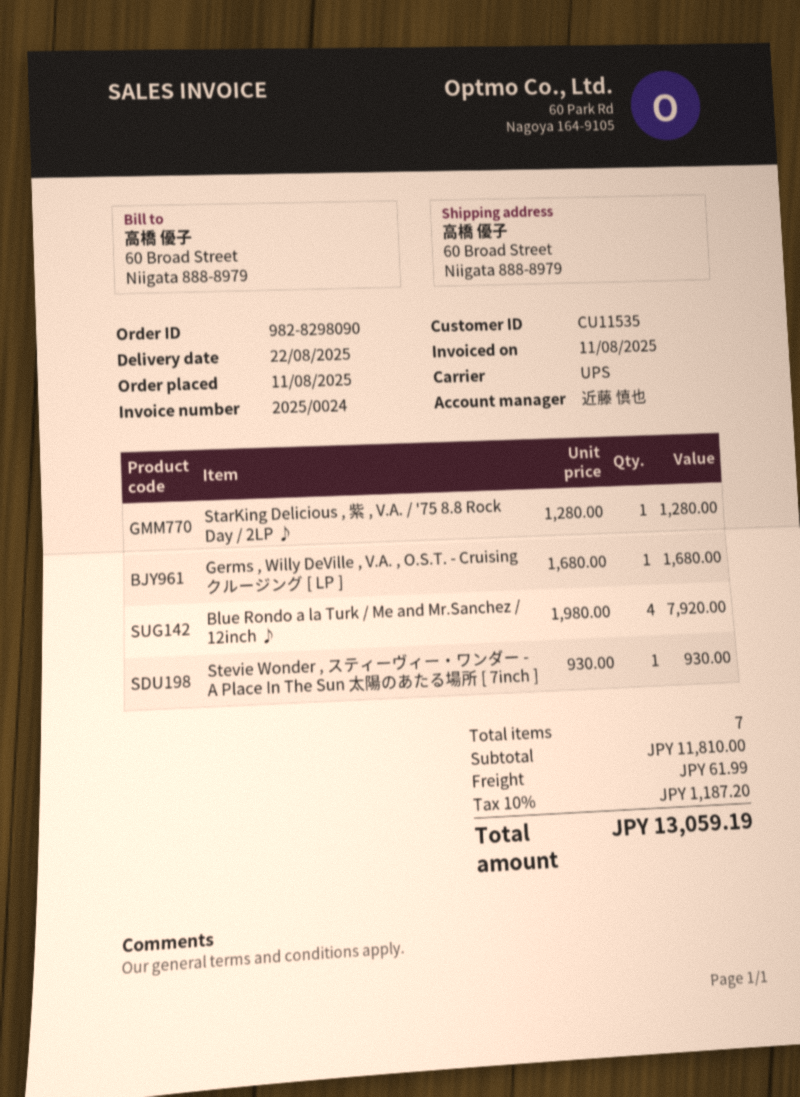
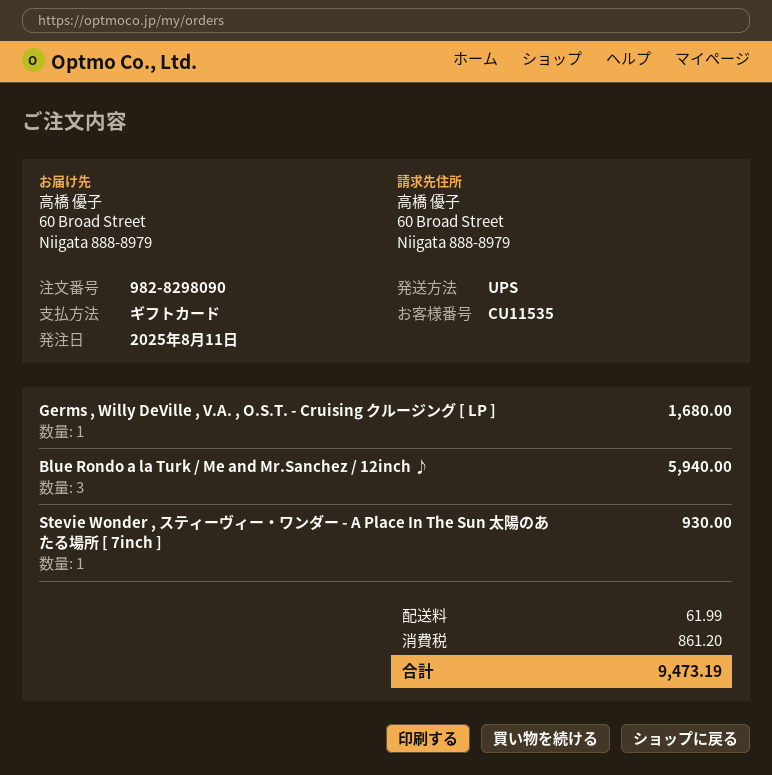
StarKing Delicious , 紫 , V.A. / '75 8.8 Rock Day / 2LP ♪: 1 for 1280.00 -> none
Blue Rondo a la Turk / Me and Mr.Sanchez / 12inch ♪: 4 for 7920.00 -> 3 for 5940.00
tax: 1187.20 -> 861.20
total: 13059.19 -> 9473.19

